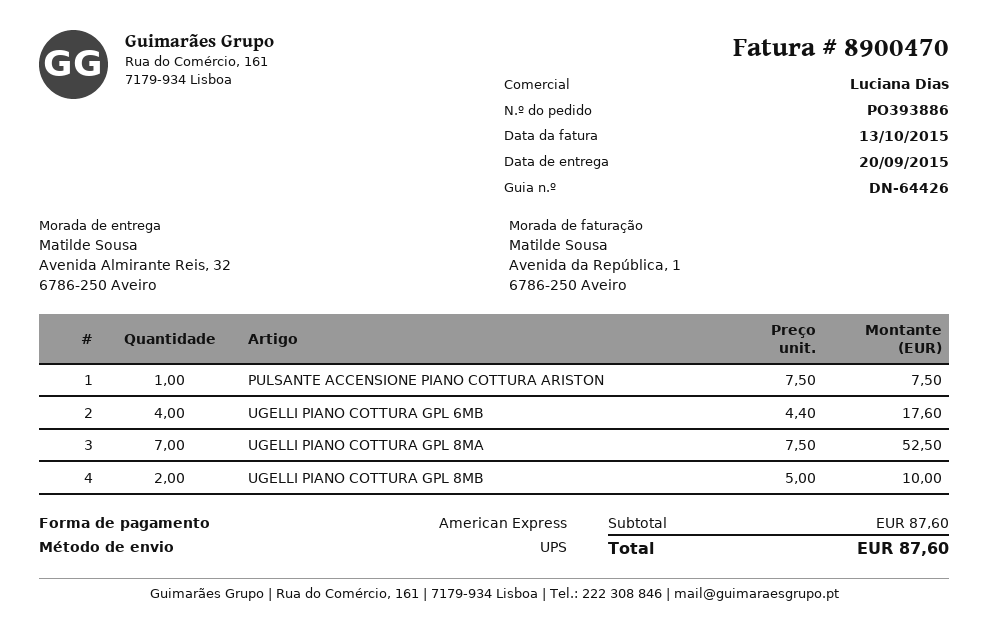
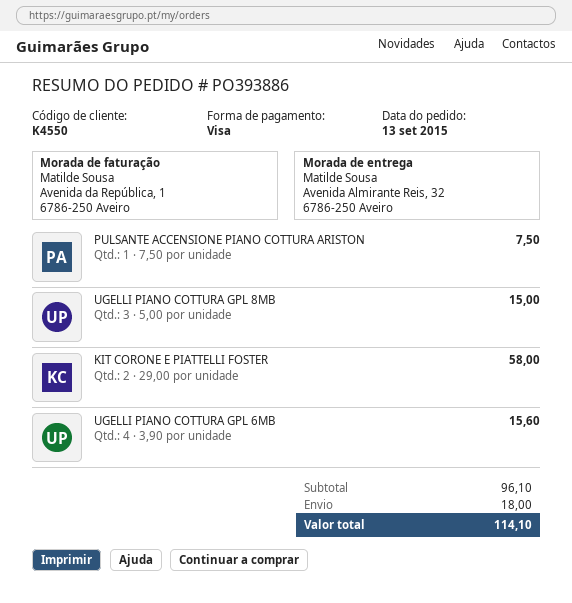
payment method: American Express -> Visa
UGELLI PIANO COTTURA GPL 6MB: 4 x 4.40 = 17.60 -> 4 x 3.90 = 15.60
UGELLI PIANO COTTURA GPL 8MA: 7 x 7.50 = 52.50 -> none
UGELLI PIANO COTTURA GPL 8MB: 2 x 5.00 = 10.00 -> 3 x 5.00 = 15.00
KIT CORONE E PIATTELLI FOSTER: none -> 2 x 29.00 = 58.00
subtotal: 87.60 -> 96.10
shipping: none -> 18.00
total: 87.60 -> 114.10

